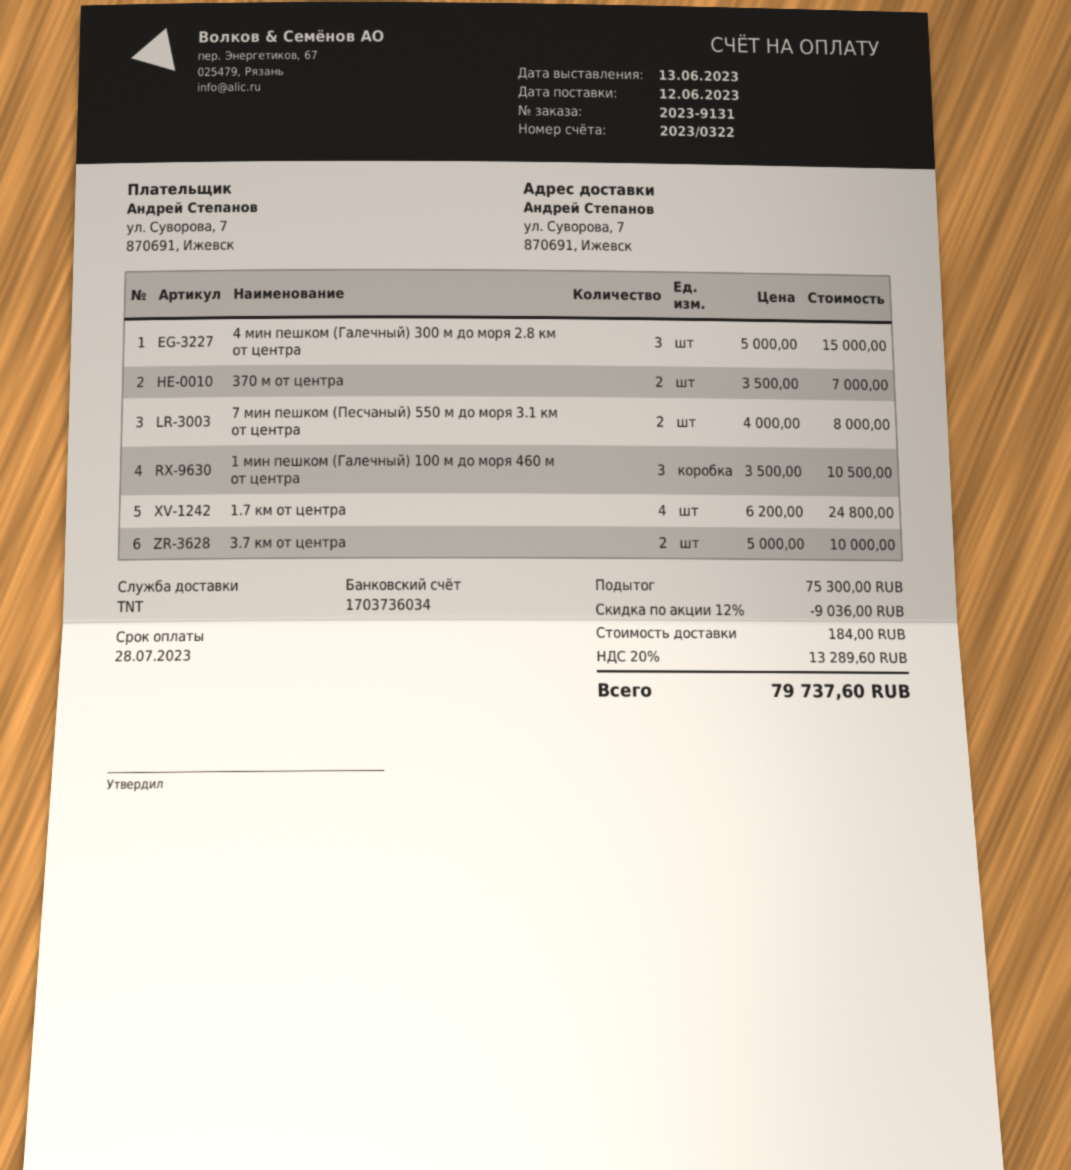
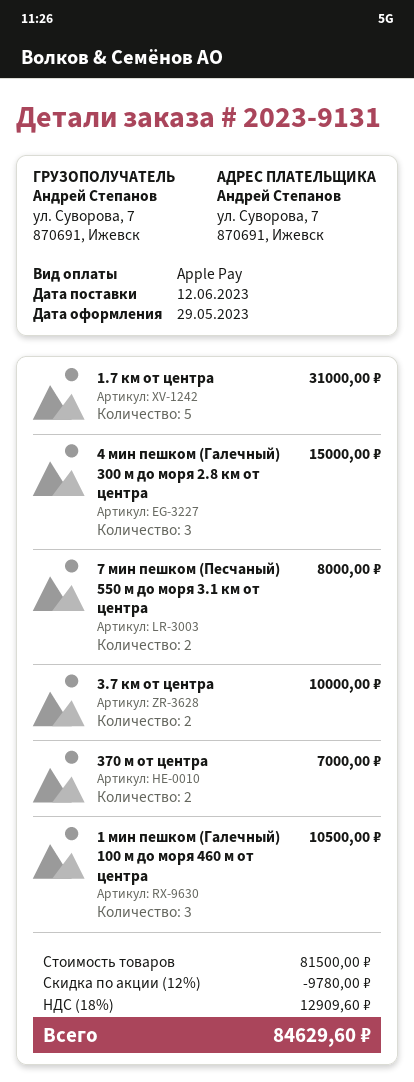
1.7 км от центра: 4 for 24800.00 -> 5 for 31000.00
subtotal: 75300.00 -> 81500.00
discount: 12% = 9036.00 -> 12% = 9780.00
shipping: 184.00 -> none
tax: 20% = 13289.60 -> 18% = 12909.60
total: 79737.60 -> 84629.60

